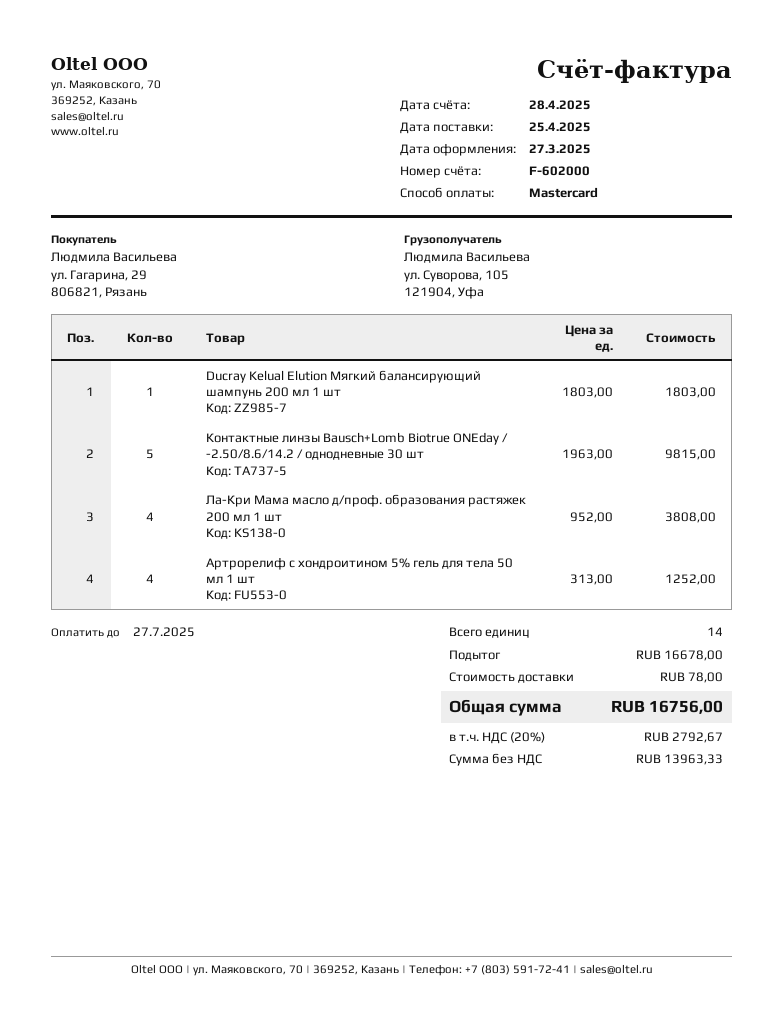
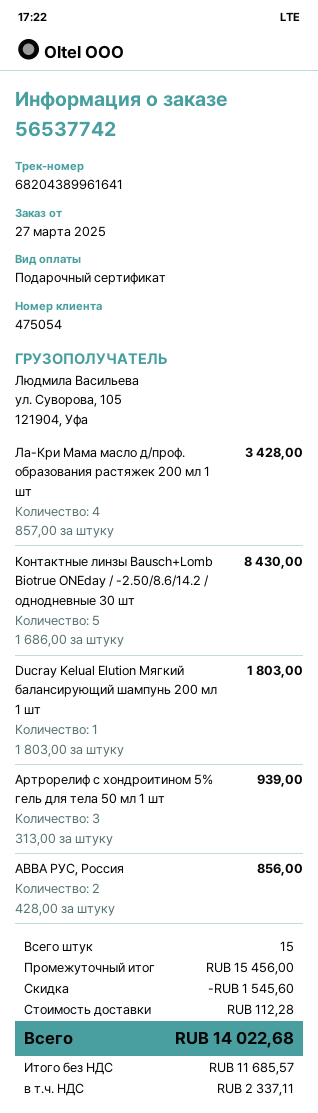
payment method: Mastercard -> gift card
Контактные линзы Bausch+Lomb Biotrue ONEday / -2.50/8.6/14.2 / однодневные 30 шт: 5 x 1963.00 = 9815.00 -> 5 x 1686.00 = 8430.00
Ла-Кри Мама масло д/проф. образования растяжек 200 мл 1 шт: 4 x 952.00 = 3808.00 -> 4 x 857.00 = 3428.00
Артрорелиф с хондроитином 5% гель для тела 50 мл 1 шт: 4 x 313.00 = 1252.00 -> 3 x 313.00 = 939.00
АВВА РУС, Россия: none -> 2 x 428.00 = 856.00
total quantity: 14 -> 15
subtotal: 16678.00 -> 15456.00
discount: none -> 1545.60
shipping: 78.00 -> 112.28
net: 13963.33 -> 11685.57
tax: 2792.67 -> 2337.11
total: 16756.00 -> 14022.68

